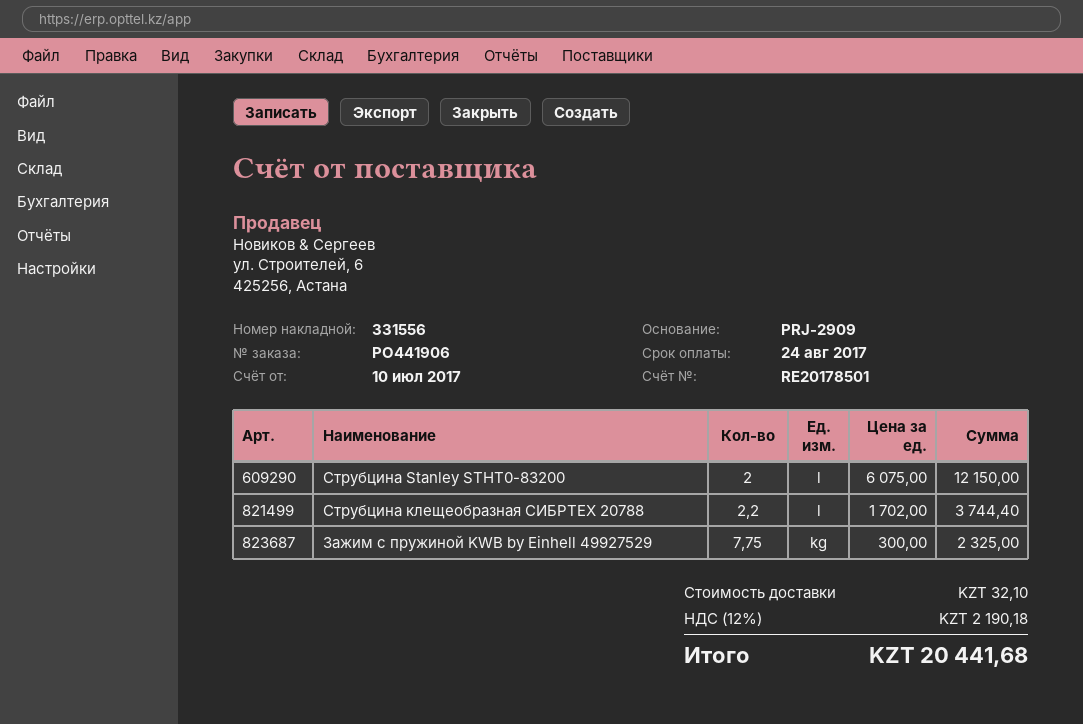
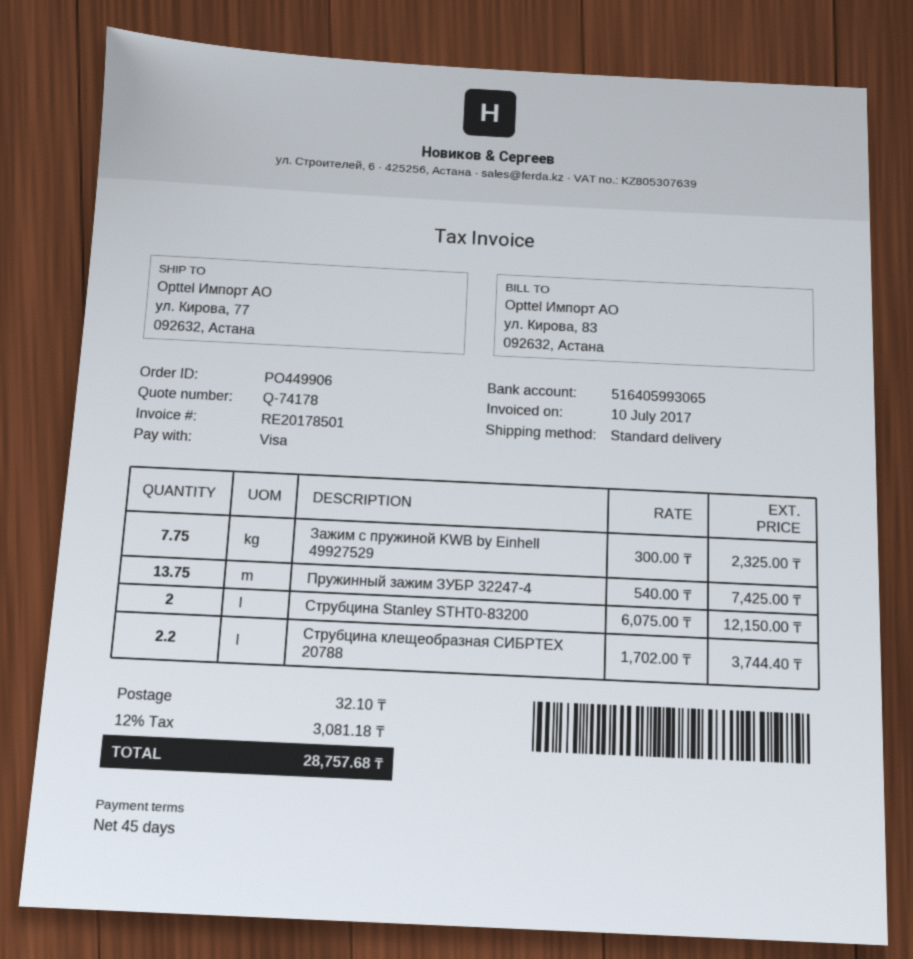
order number: PO441906 -> PO449906
Пружинный зажим ЗУБР 32247-4: none -> 13.75 x 540.00 = 7425.00
tax: 12% = 2190.18 -> 12% = 3081.18
total: 20441.68 -> 28757.68

